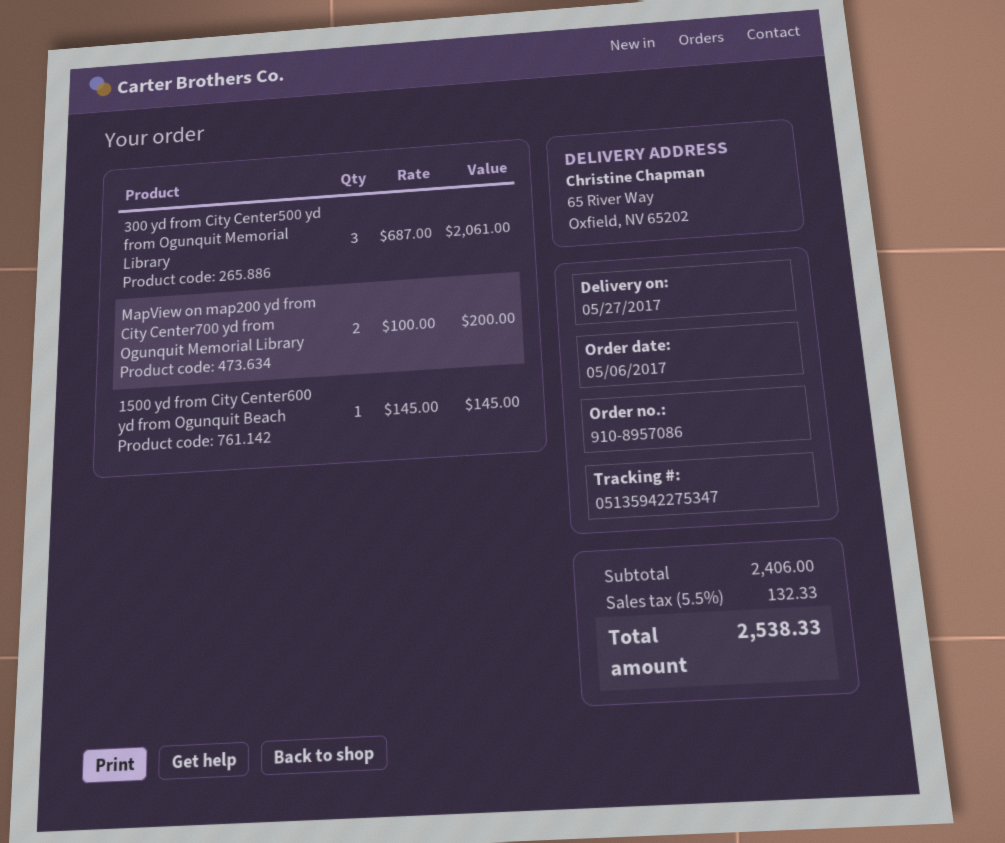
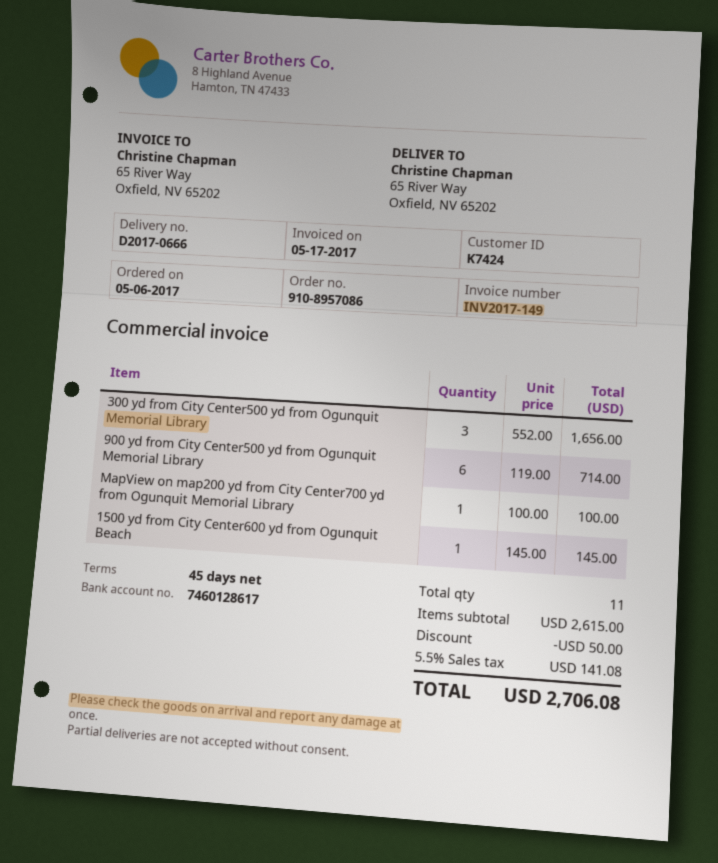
300 yd from City Center500 yd from Ogunquit Memorial Library: 3 x 687.00 = 2061.00 -> 3 x 552.00 = 1656.00
MapView on map200 yd from City Center700 yd from Ogunquit Memorial Library: 2 x 100.00 = 200.00 -> 1 x 100.00 = 100.00
900 yd from City Center500 yd from Ogunquit Memorial Library: none -> 6 x 119.00 = 714.00
subtotal: 2406.00 -> 2615.00
discount: none -> 50.00
tax: 5.5% = 132.33 -> 5.5% = 141.08
total: 2538.33 -> 2706.08

